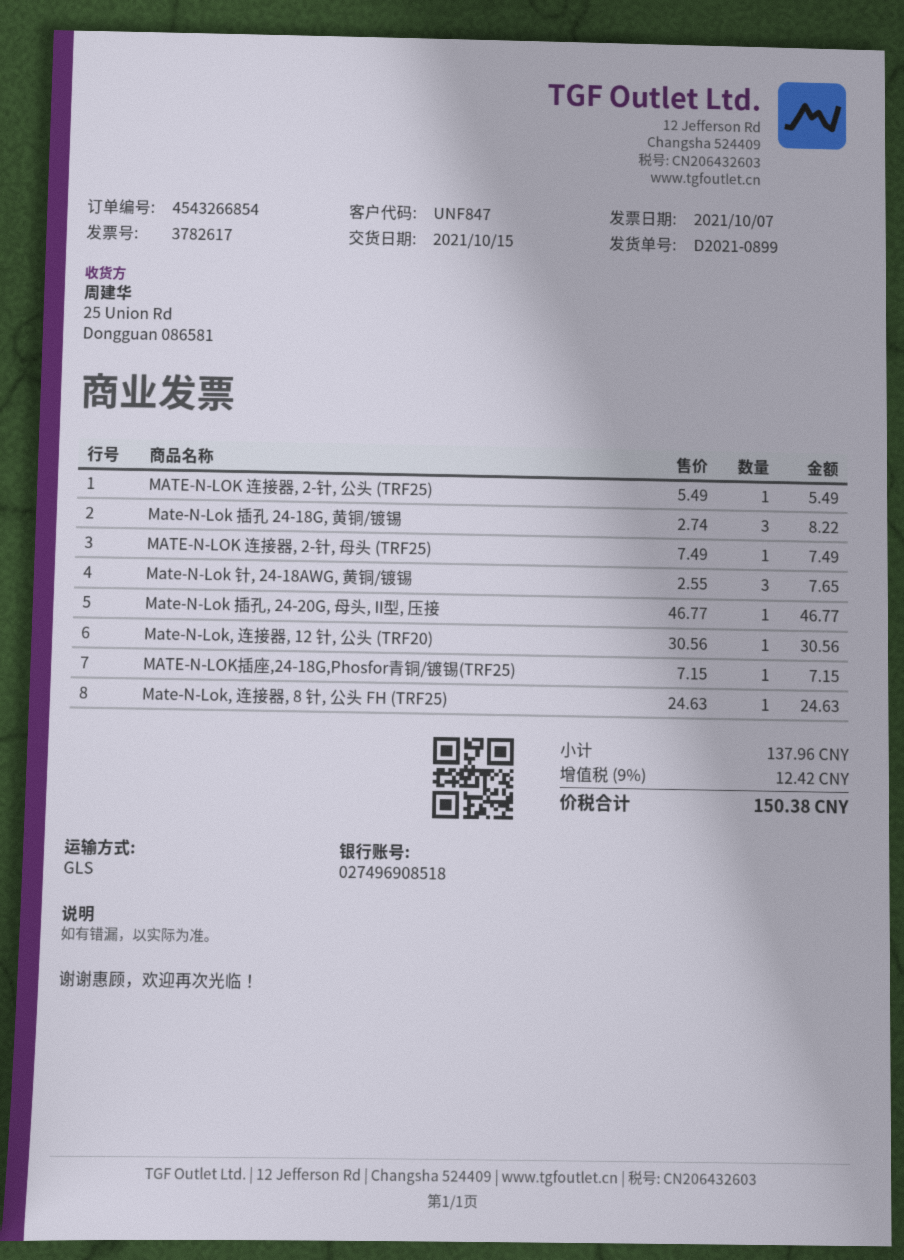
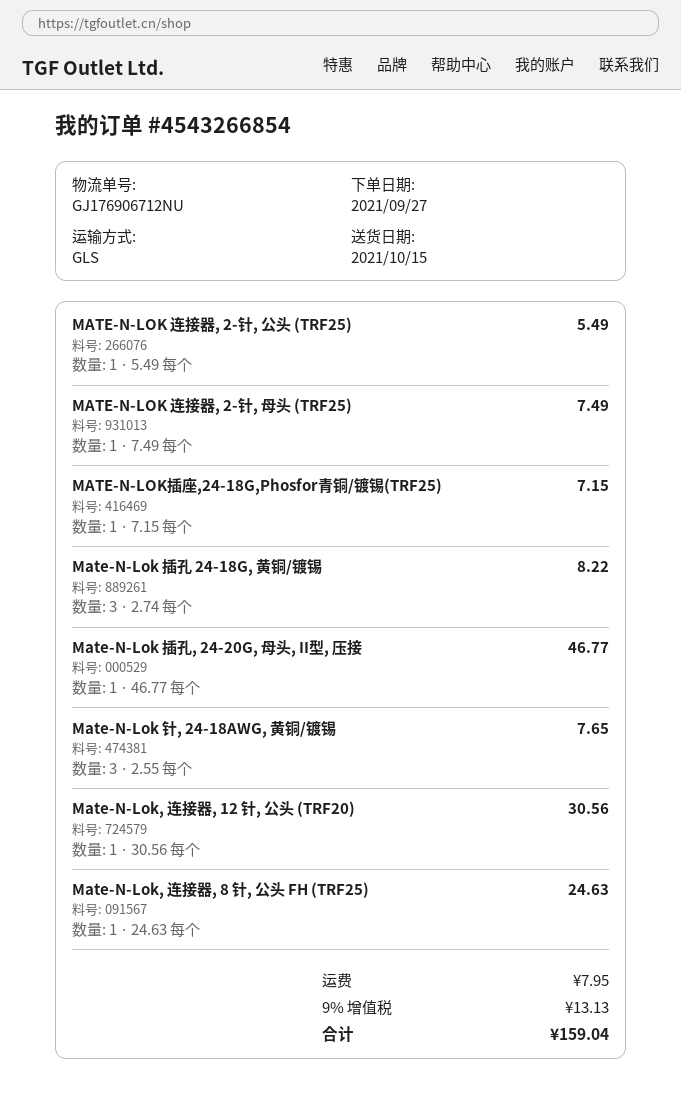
shipping: none -> 7.95
tax: 9% = 12.42 -> 9% = 13.13
total: 150.38 -> 159.04

